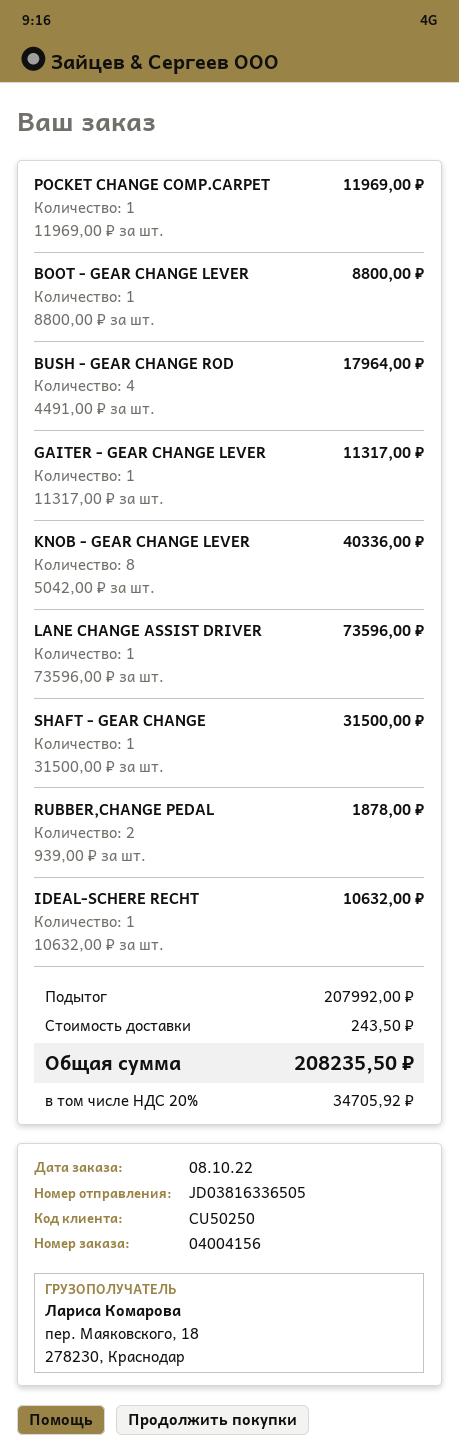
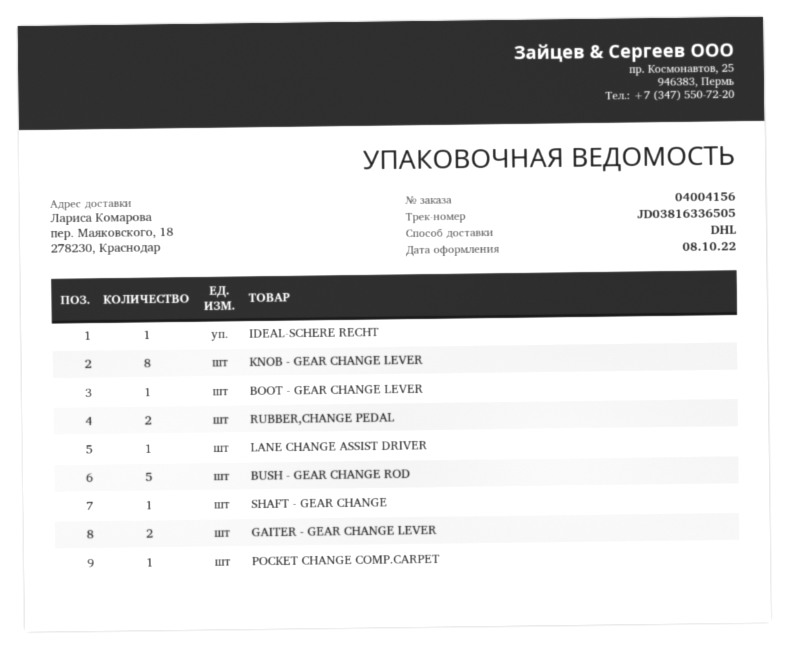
BUSH - GEAR CHANGE ROD: 4 -> 5
GAITER - GEAR CHANGE LEVER: 1 -> 2

